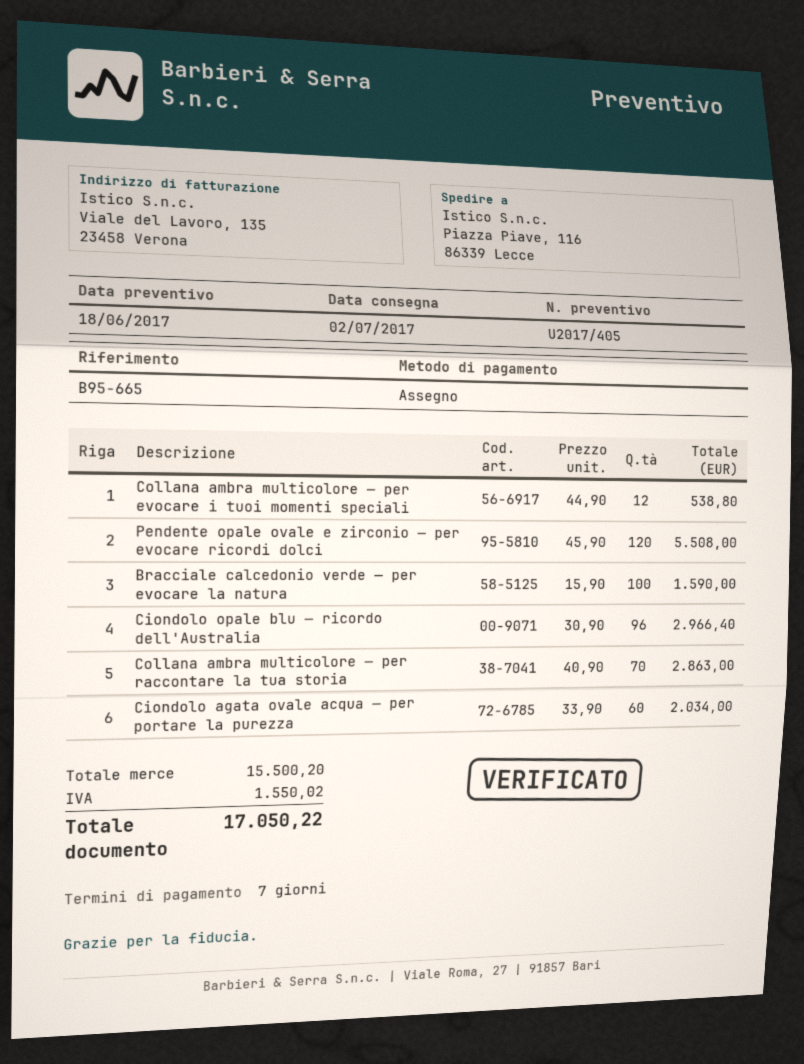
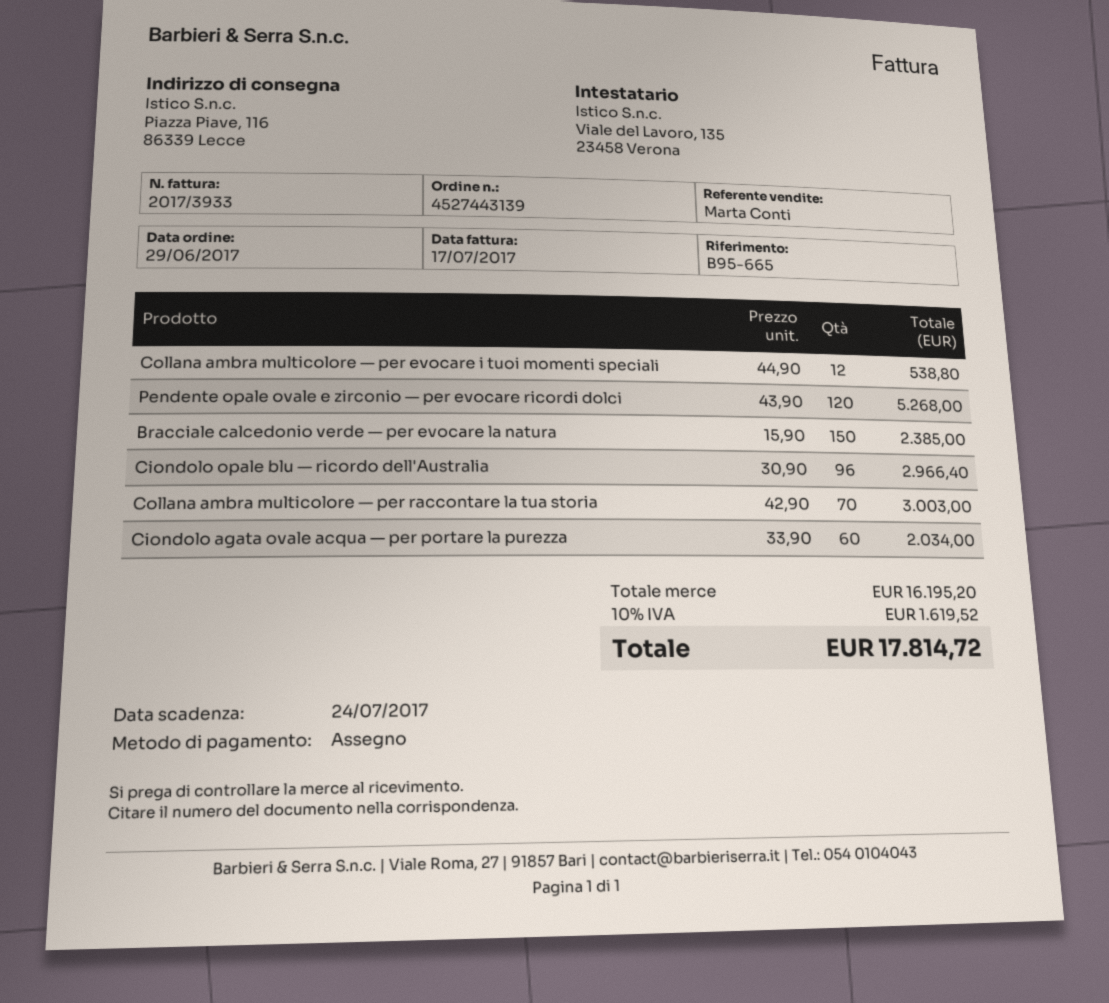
Pendente opale ovale e zirconio — per evocare ricordi dolci: 120 x 45.90 = 5508.00 -> 120 x 43.90 = 5268.00
Bracciale calcedonio verde — per evocare la natura: 100 x 15.90 = 1590.00 -> 150 x 15.90 = 2385.00
Collana ambra multicolore — per raccontare la tua storia: 70 x 40.90 = 2863.00 -> 70 x 42.90 = 3003.00
subtotal: 15500.20 -> 16195.20
tax: 1550.02 -> 1619.52
total: 17050.22 -> 17814.72

